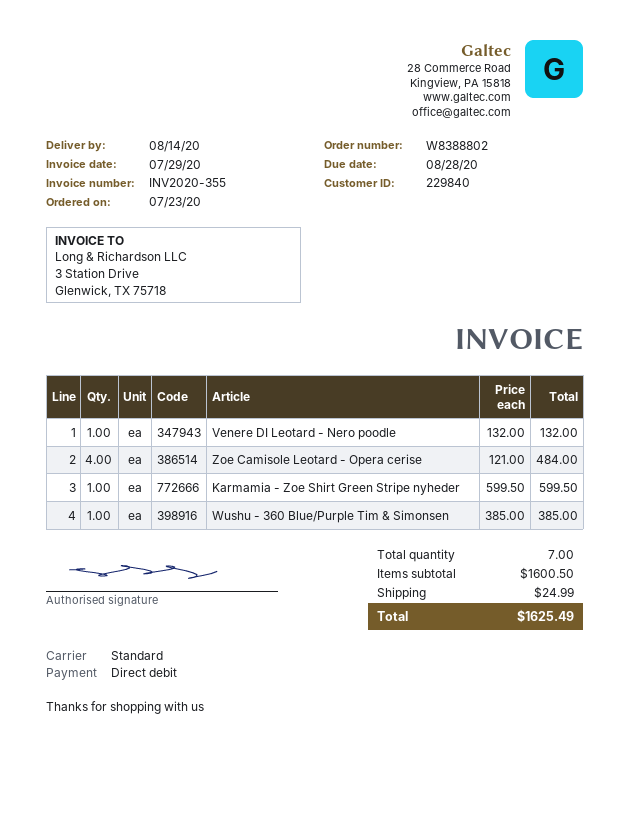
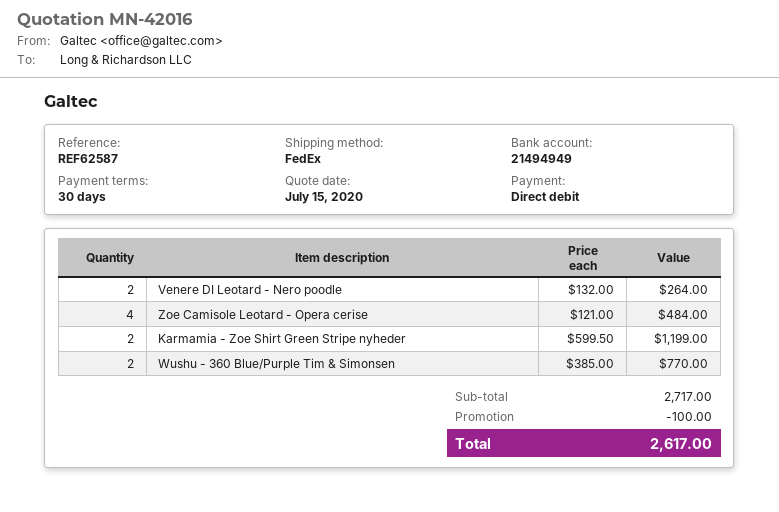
shipping method: standard -> FedEx
Venere DI Leotard - Nero poodle: 1 x 132.00 = 132.00 -> 2 x 132.00 = 264.00
Karmamia - Zoe Shirt Green Stripe nyheder: 1 x 599.50 = 599.50 -> 2 x 599.50 = 1199.00
Wushu - 360 Blue/Purple Tim & Simonsen: 1 x 385.00 = 385.00 -> 2 x 385.00 = 770.00
subtotal: 1600.50 -> 2717.00
discount: none -> 100.00
shipping: 24.99 -> none
total: 1625.49 -> 2617.00

